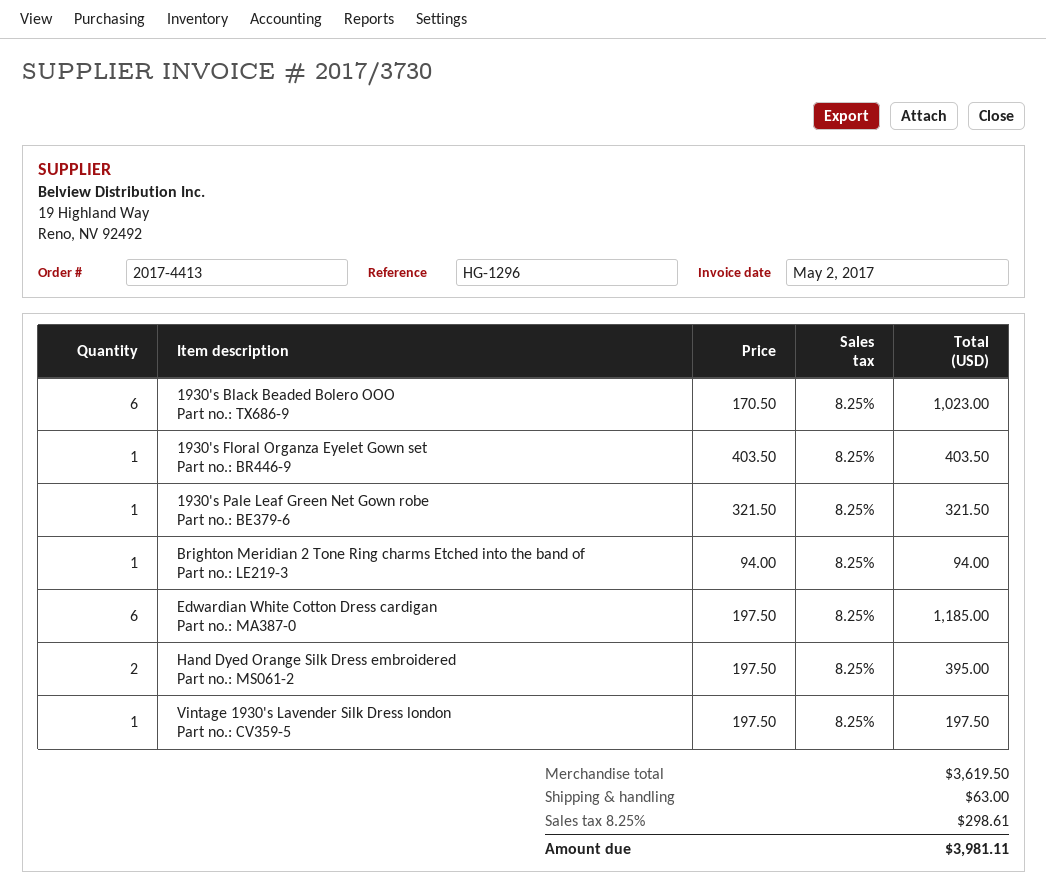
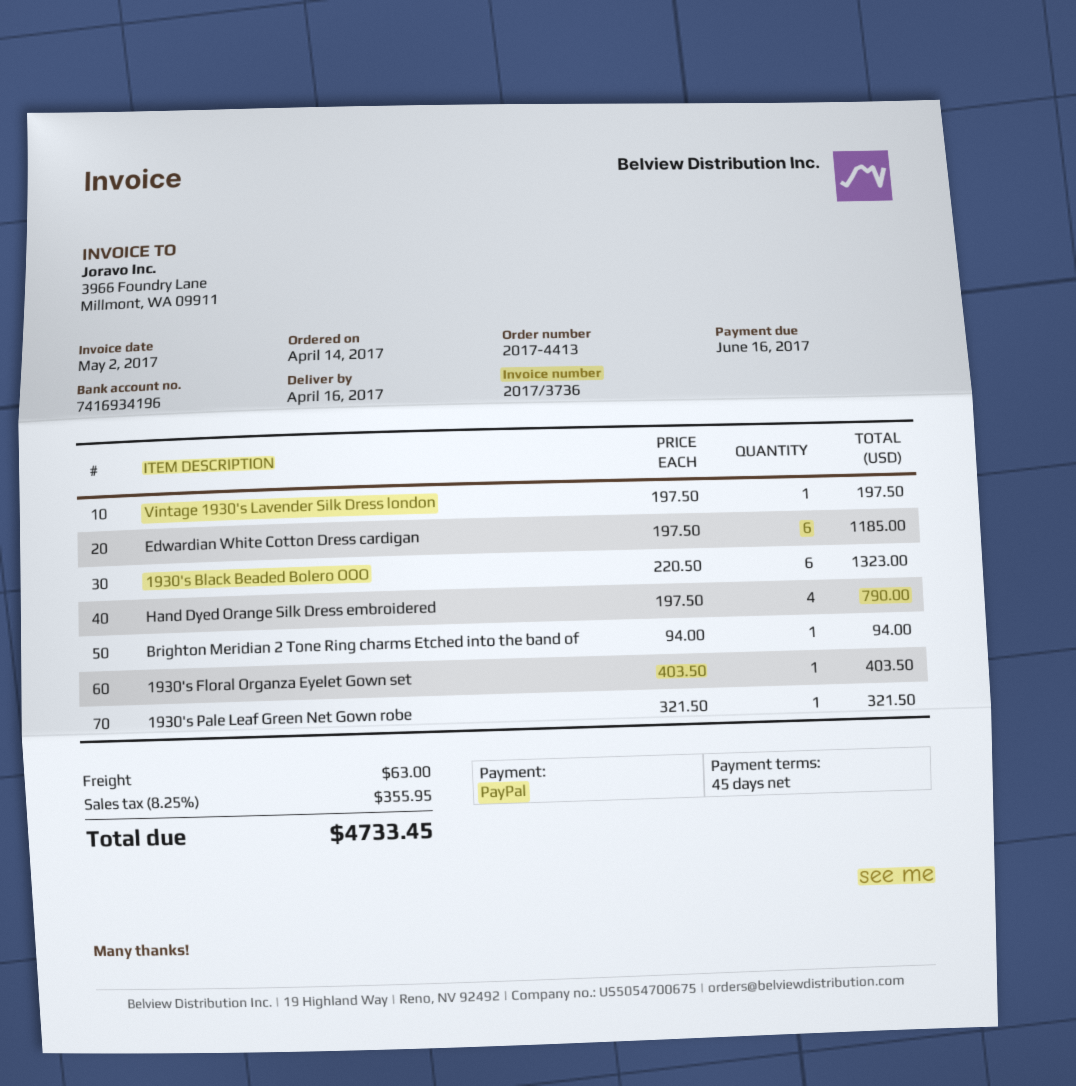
invoice number: 2017/3730 -> 2017/3736
1930's Black Beaded Bolero OOO: 6 x 170.50 = 1023.00 -> 6 x 220.50 = 1323.00
Hand Dyed Orange Silk Dress embroidered: 2 x 197.50 = 395.00 -> 4 x 197.50 = 790.00
tax: 8.25% = 298.61 -> 8.25% = 355.95
total: 3981.11 -> 4733.45

